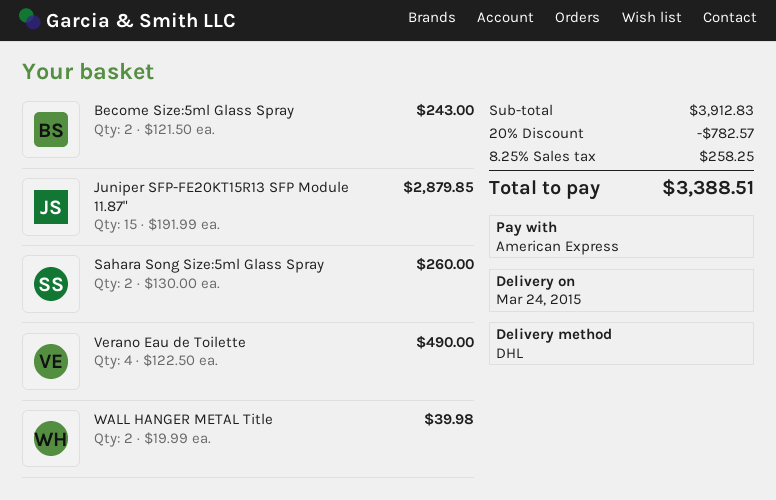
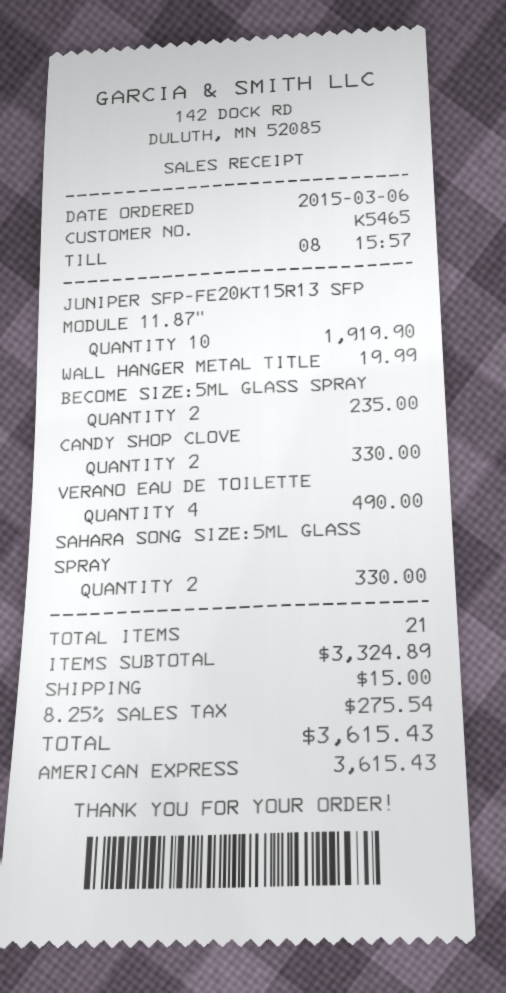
Become Size:5ml Glass Spray: 2 for 243.00 -> 2 for 235.00
Juniper SFP-FE20KT15R13 SFP Module 11.87": 15 for 2879.85 -> 10 for 1919.90
Sahara Song Size:5ml Glass Spray: 2 for 260.00 -> 2 for 330.00
WALL HANGER METAL Title: 2 for 39.98 -> 1 for 19.99
CANDY SHOP CLOVE: none -> 2 for 330.00
subtotal: 3912.83 -> 3324.89
discount: 20% = 782.57 -> none
shipping: none -> 15.00
tax: 8.25% = 258.25 -> 8.25% = 275.54
total: 3388.51 -> 3615.43

